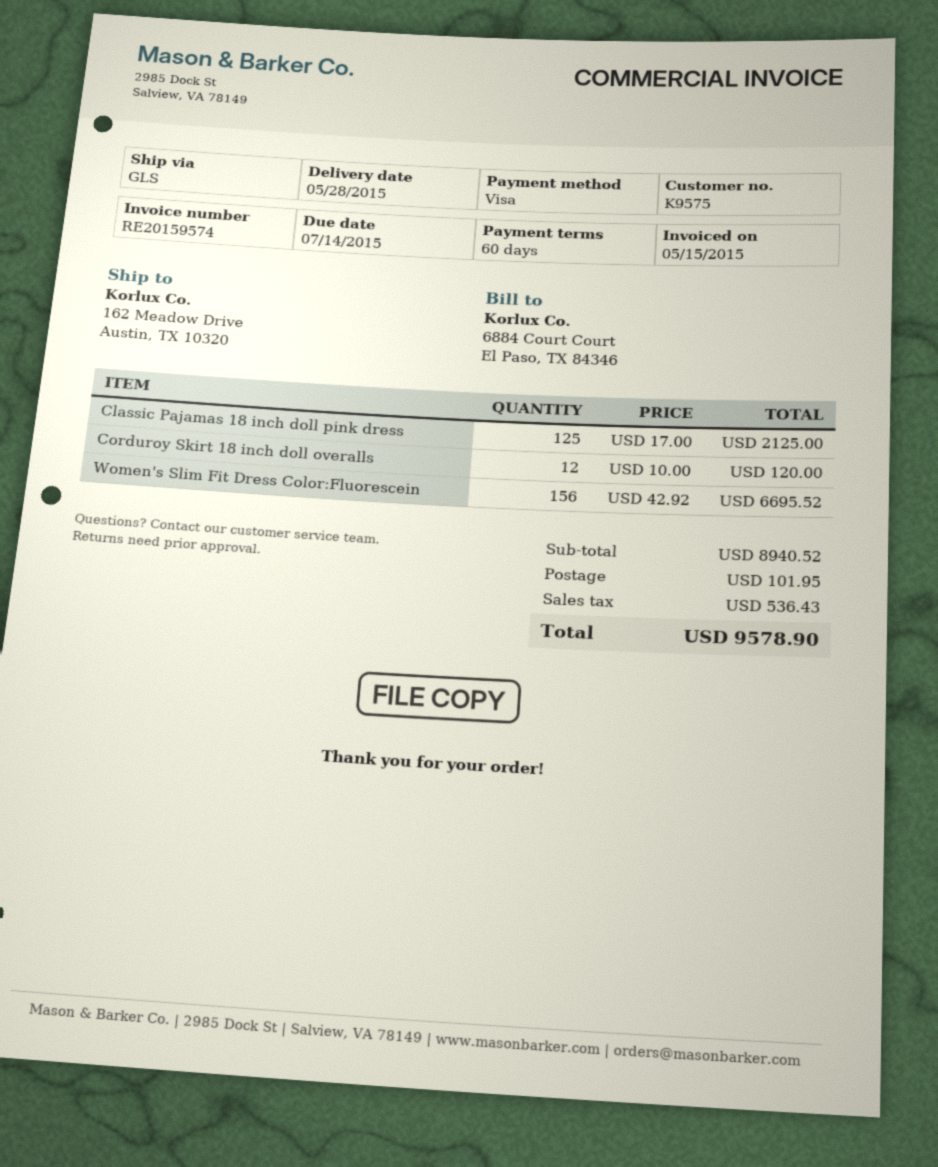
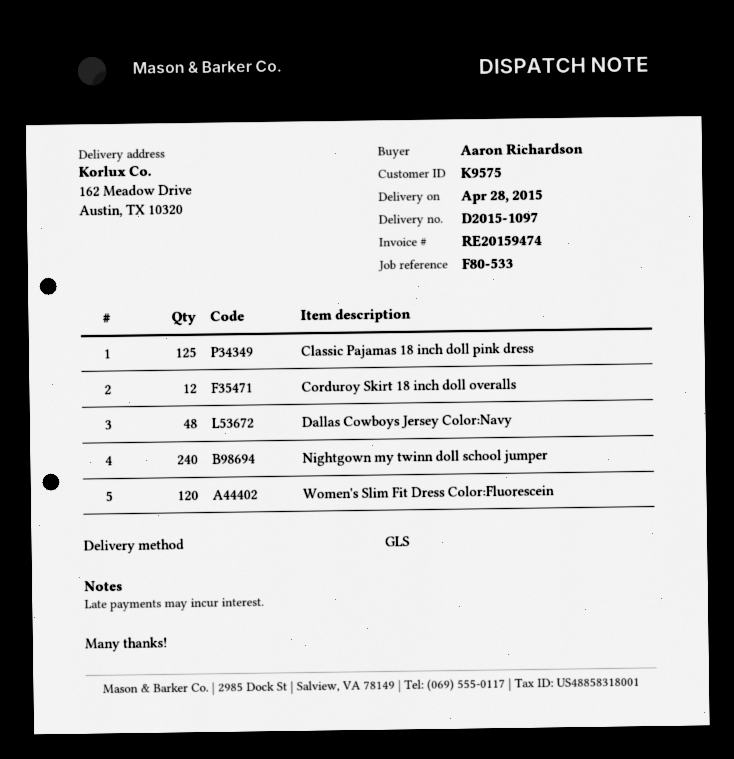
delivery date: 2015-05-28 -> 2015-04-28
invoice number: RE20159574 -> RE20159474
Women's Slim Fit Dress Color:Fluorescein: 156 -> 120
Dallas Cowboys Jersey Color:Navy: none -> 48
Nightgown my twinn doll school jumper: none -> 240

